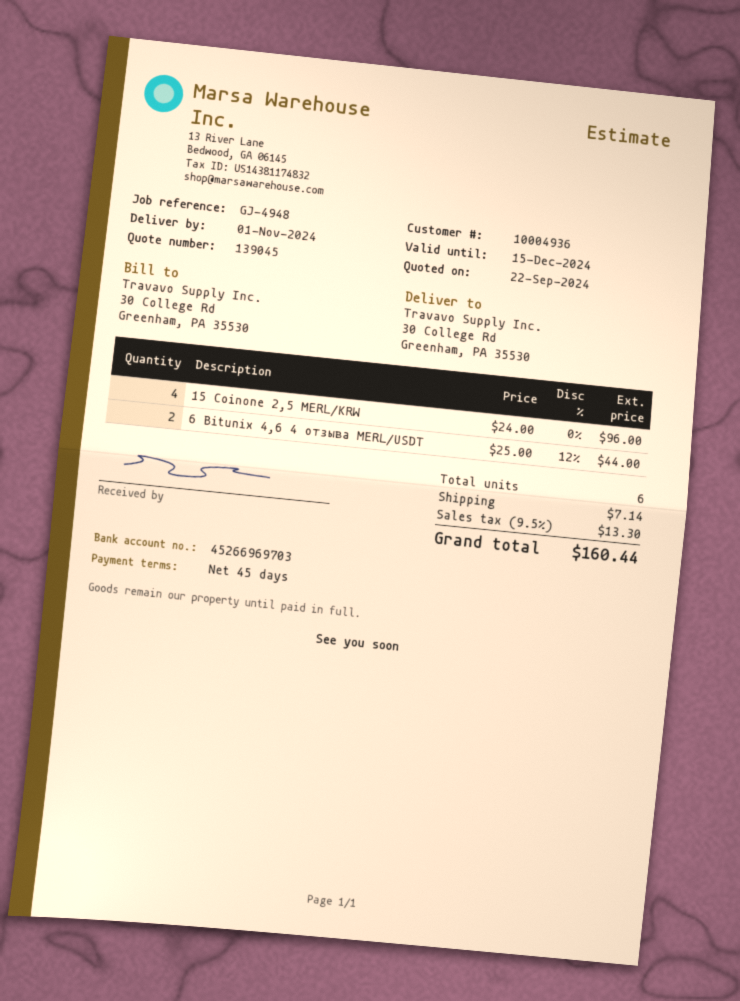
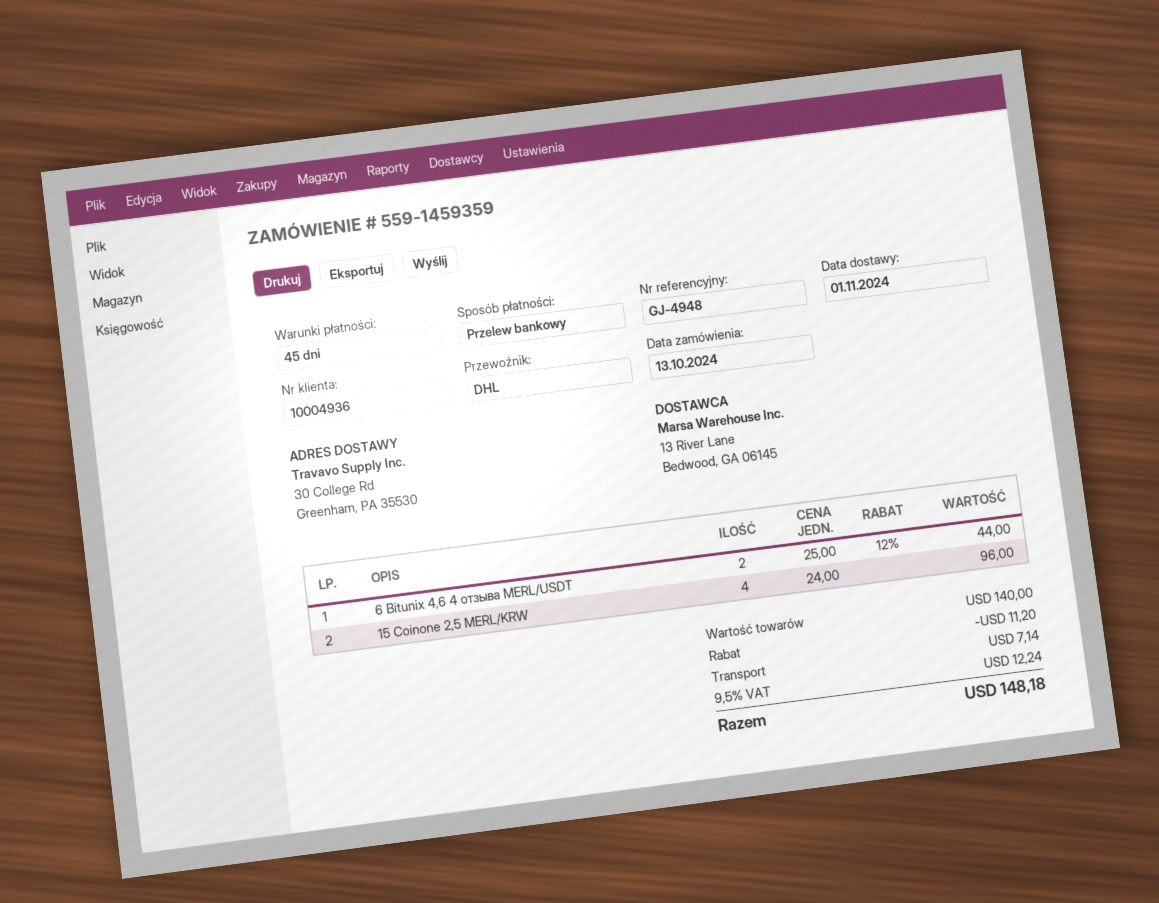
discount: none -> 11.20
tax: 9.5% = 13.30 -> 9.5% = 12.24
total: 160.44 -> 148.18

